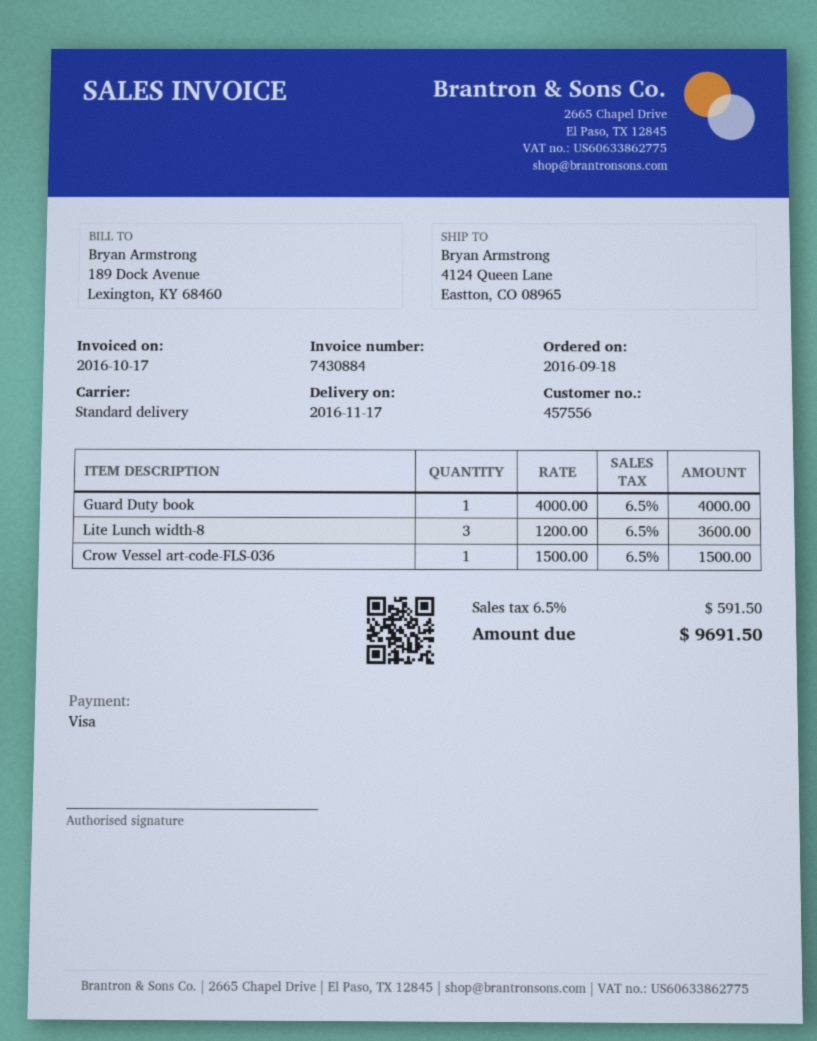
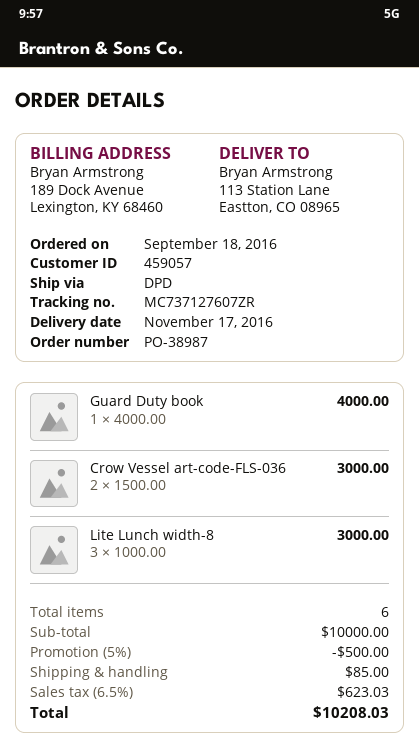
customer number: 457556 -> 459057
shipping method: standard -> DPD
ship to: 4124 Queen Lane, Eastton, CO 08965 -> 113 Station Lane, Eastton, CO 08965
Lite Lunch width-8: 3 x 1200.00 = 3600.00 -> 3 x 1000.00 = 3000.00
Crow Vessel art-code-FLS-036: 1 x 1500.00 = 1500.00 -> 2 x 1500.00 = 3000.00
discount: none -> 5% = 500.00
shipping: none -> 85.00
tax: 6.5% = 591.50 -> 6.5% = 623.03
total: 9691.50 -> 10208.03

